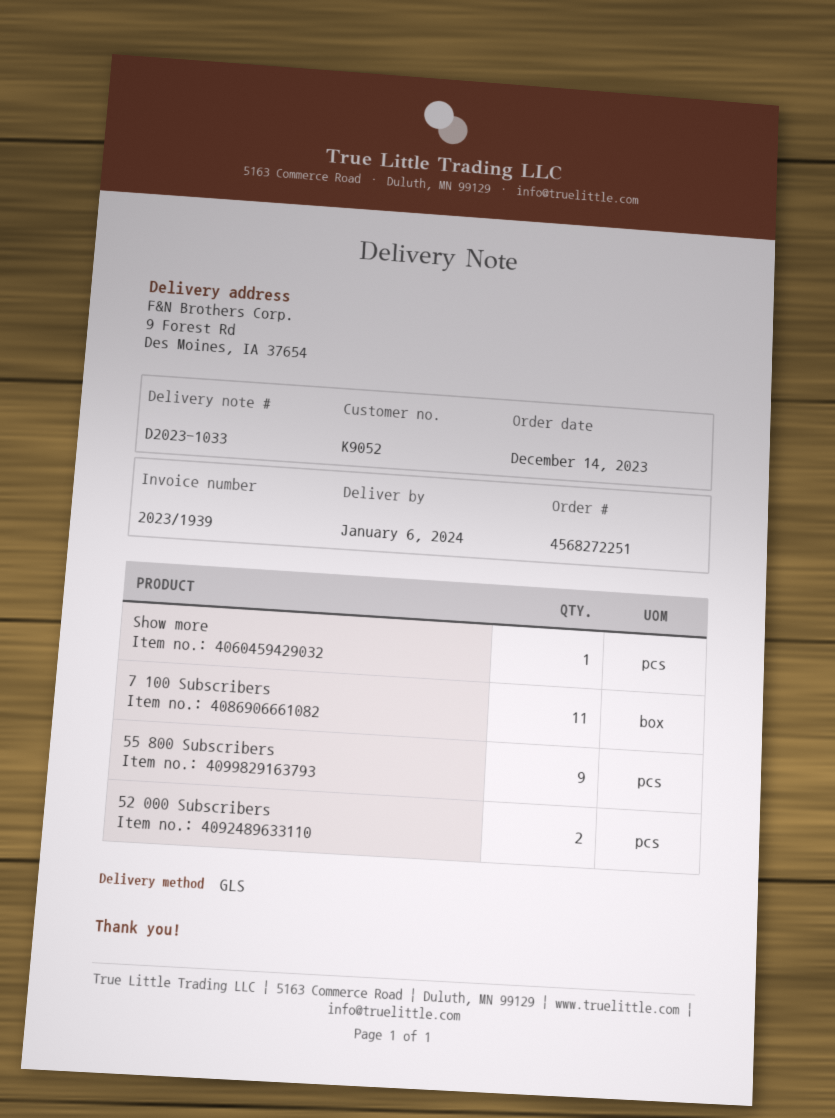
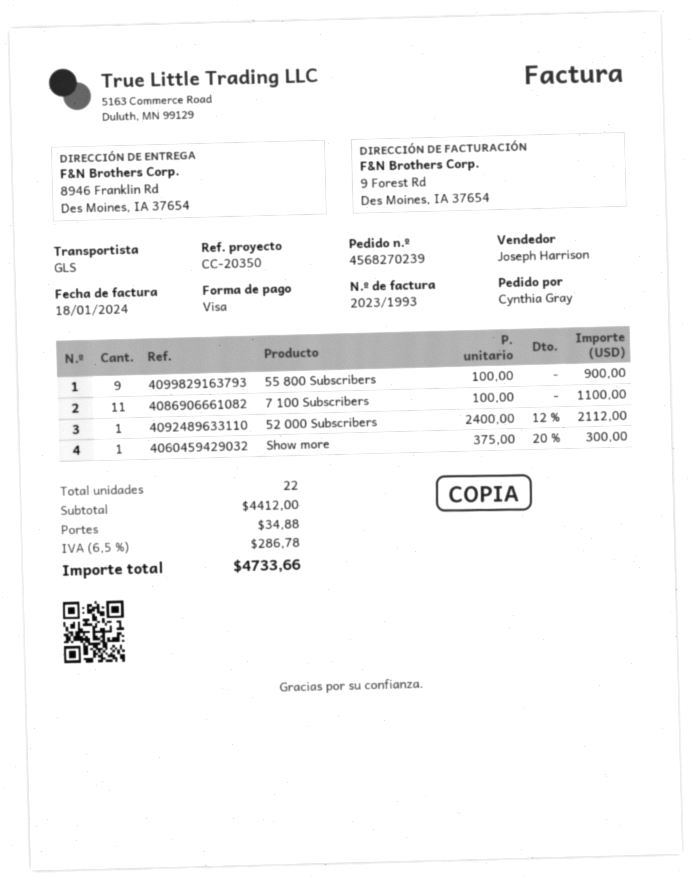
order number: 4568272251 -> 4568270239
invoice number: 2023/1939 -> 2023/1993
ship to: 9 Forest Rd, Des Moines, IA 37654 -> 8946 Franklin Rd, Des Moines, IA 37654
52 000 Subscribers: 2 -> 1

